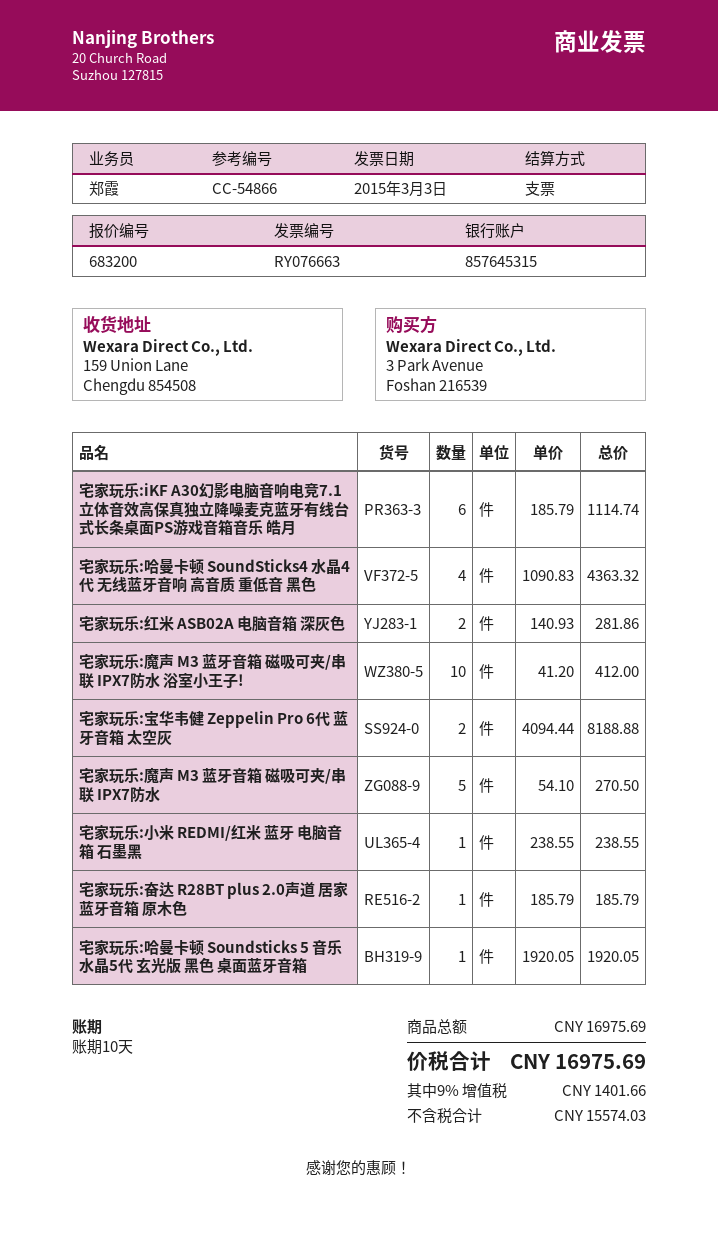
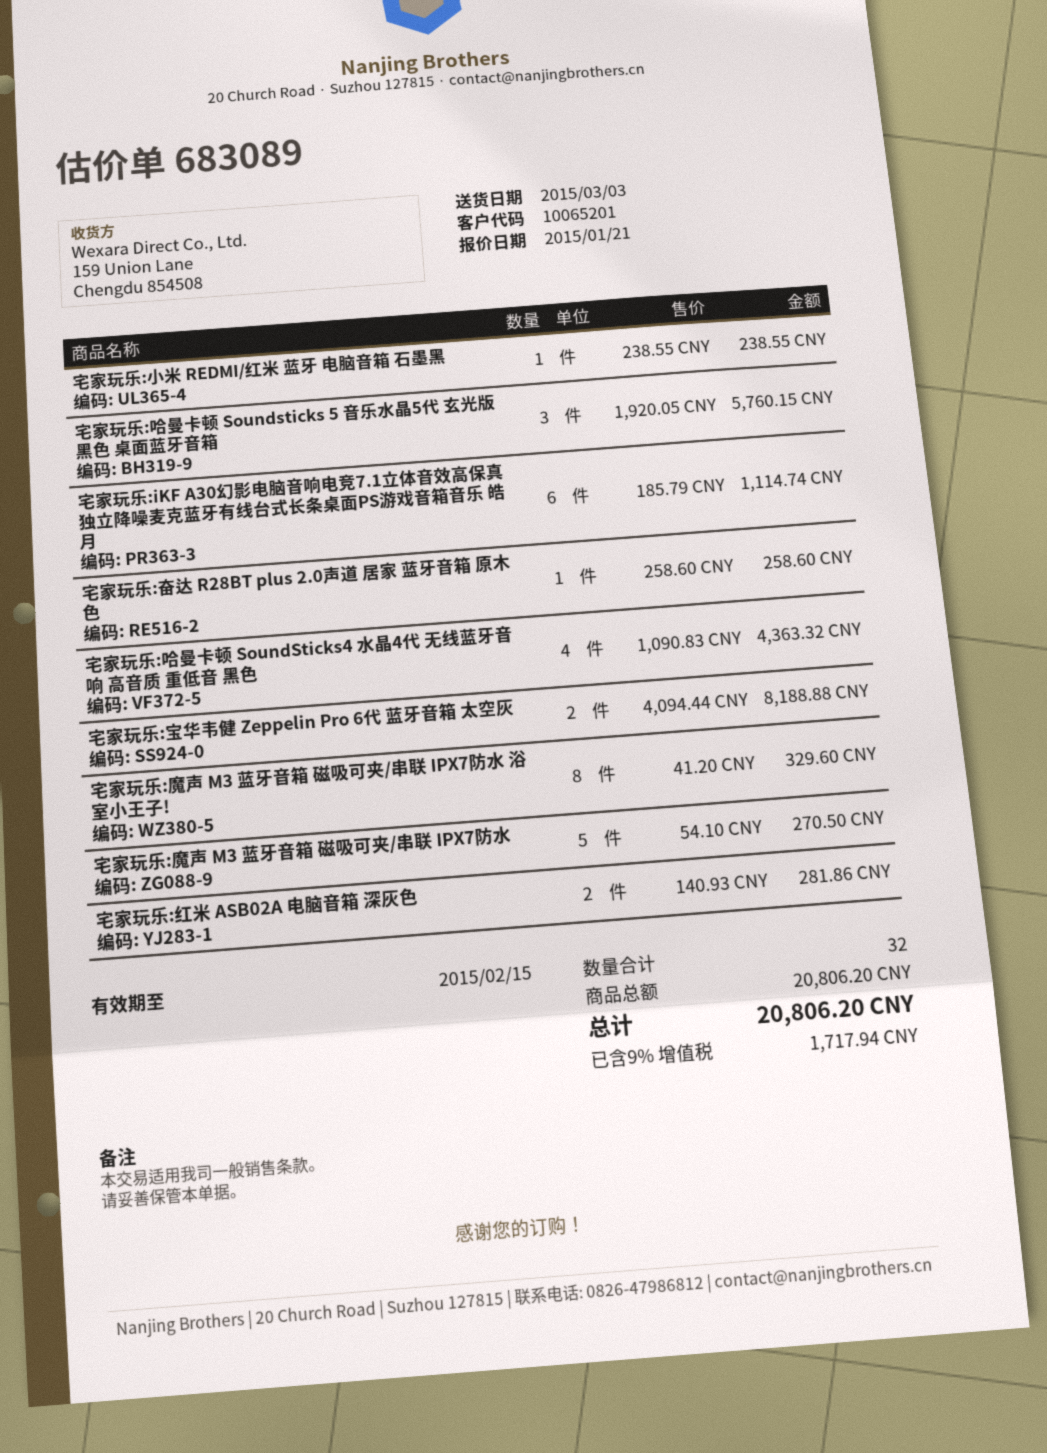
quote number: 683200 -> 683089
宅家玩乐:魔声 M3 蓝牙音箱 磁吸可夹/串联 IPX7防水 浴室小王子!: 10 x 41.20 = 412.00 -> 8 x 41.20 = 329.60
宅家玩乐:奋达 R28BT plus 2.0声道 居家 蓝牙音箱 原木色: 1 x 185.79 = 185.79 -> 1 x 258.60 = 258.60
宅家玩乐:哈曼卡顿 Soundsticks 5 音乐水晶5代 玄光版 黑色 桌面蓝牙音箱: 1 x 1920.05 = 1920.05 -> 3 x 1920.05 = 5760.15
subtotal: 16975.69 -> 20806.20
tax: 9% = 1401.66 -> 9% = 1717.94
total: 16975.69 -> 20806.20

